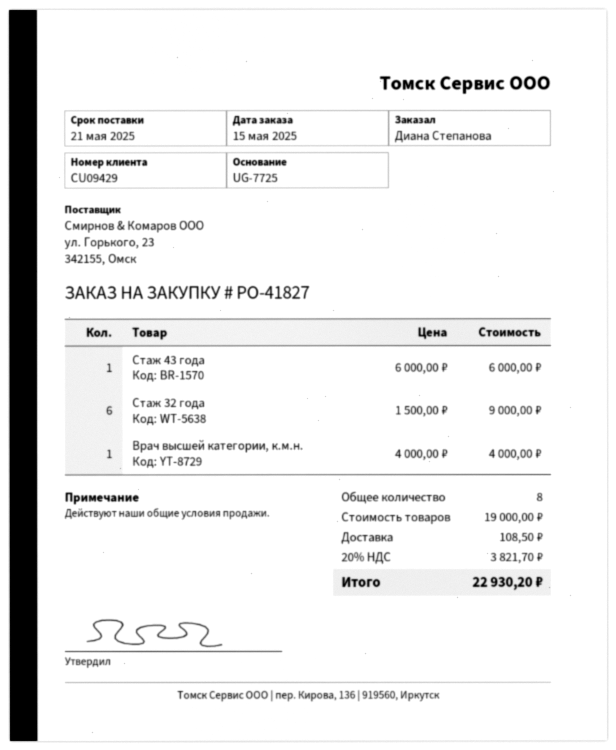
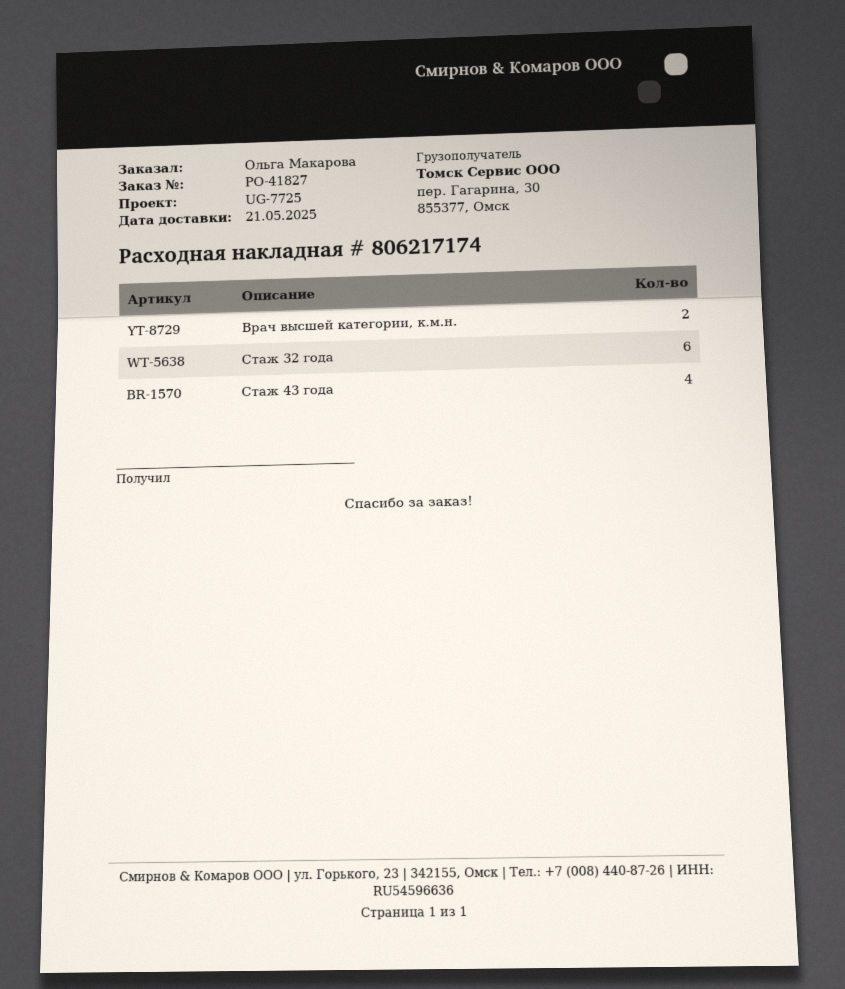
ordered by: Диана Степанова -> Ольга Макарова
Стаж 43 года: 1 -> 4
Врач высшей категории, к.м.н.: 1 -> 2

